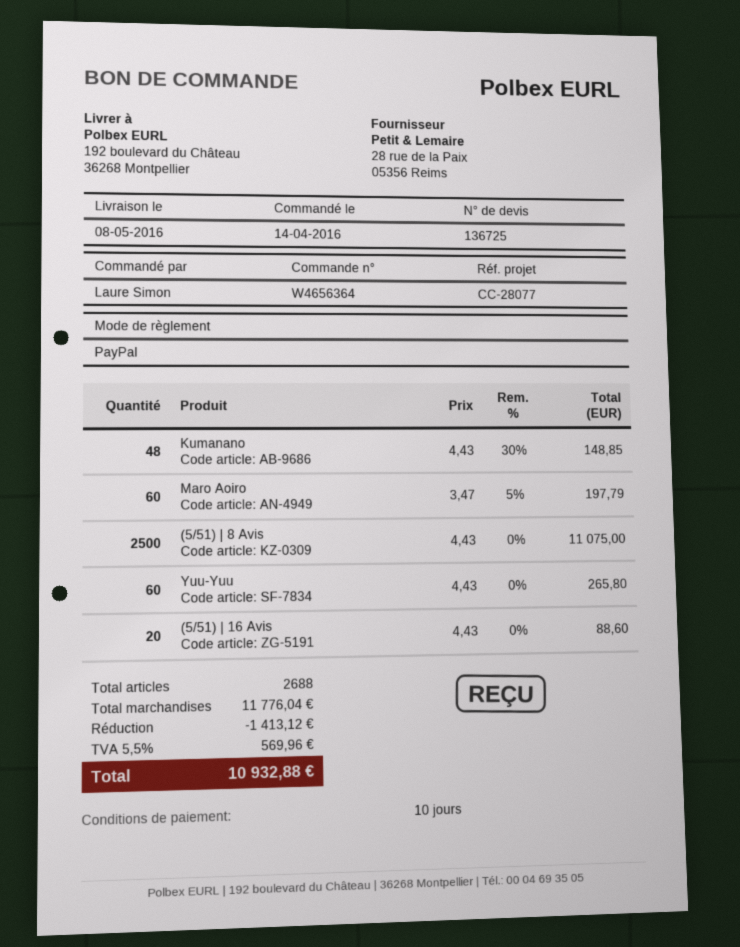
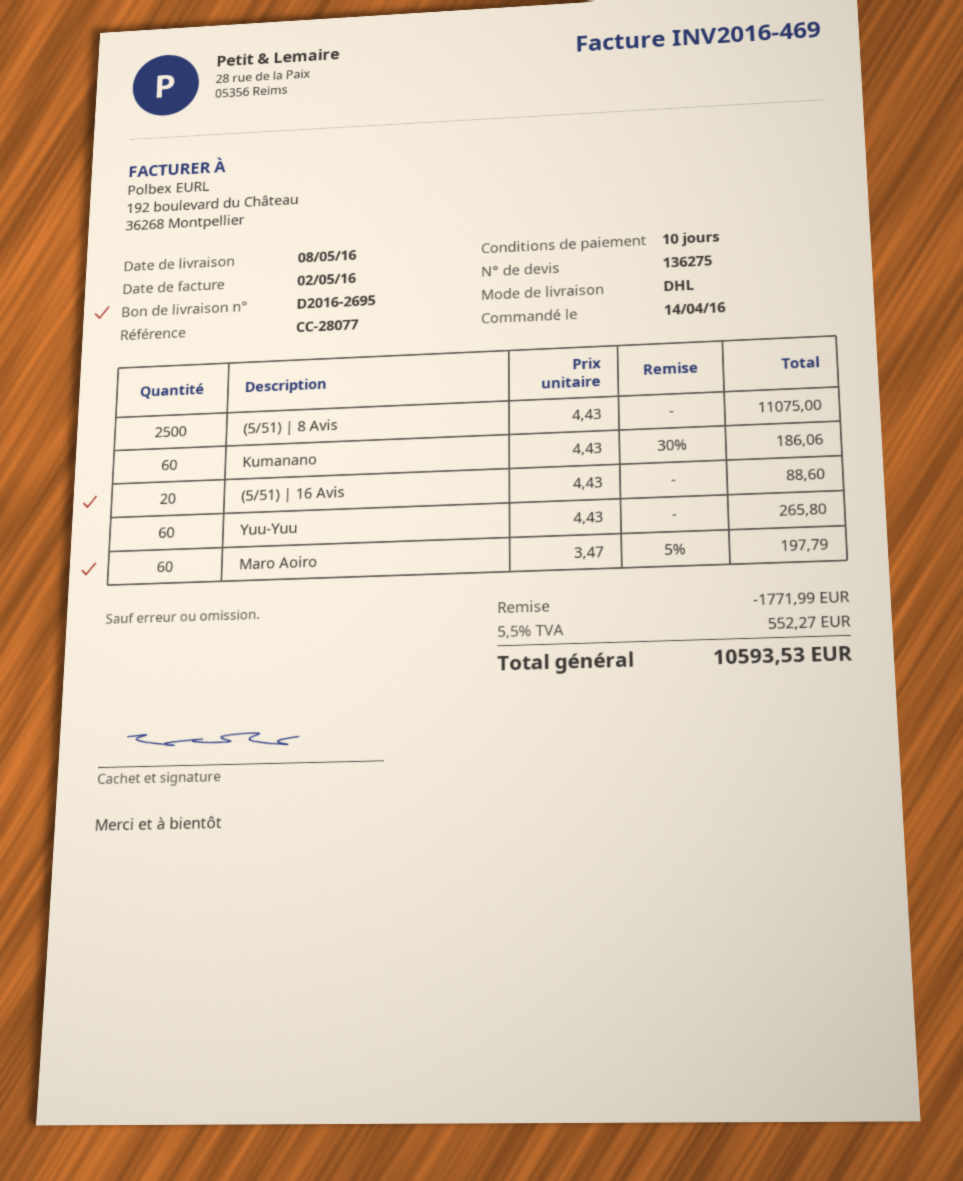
quote number: 136725 -> 136275
Kumanano: 48 x 4.43 - 30% = 148.85 -> 60 x 4.43 - 30% = 186.06
discount: 1413.12 -> 1771.99
tax: 5.5% = 569.96 -> 5.5% = 552.27
total: 10932.88 -> 10593.53

